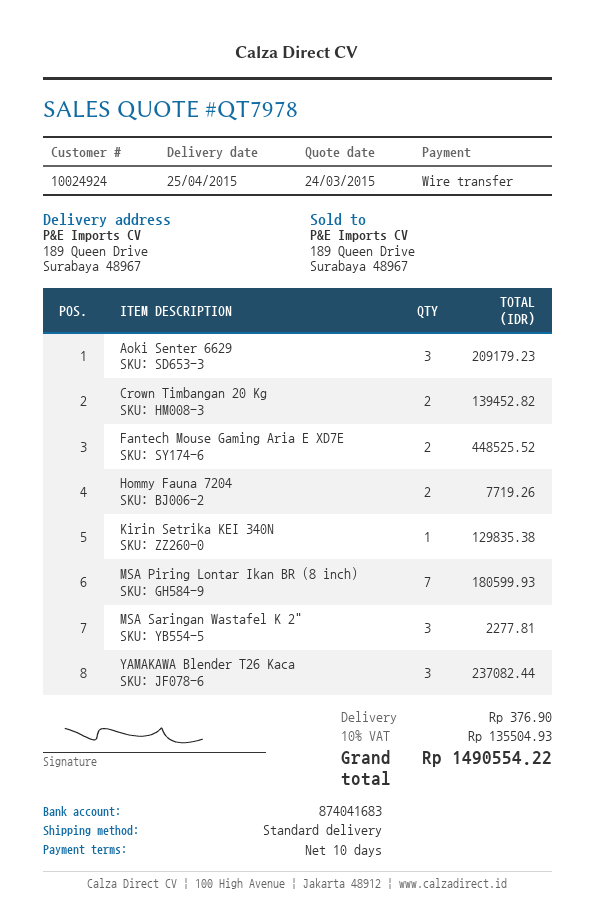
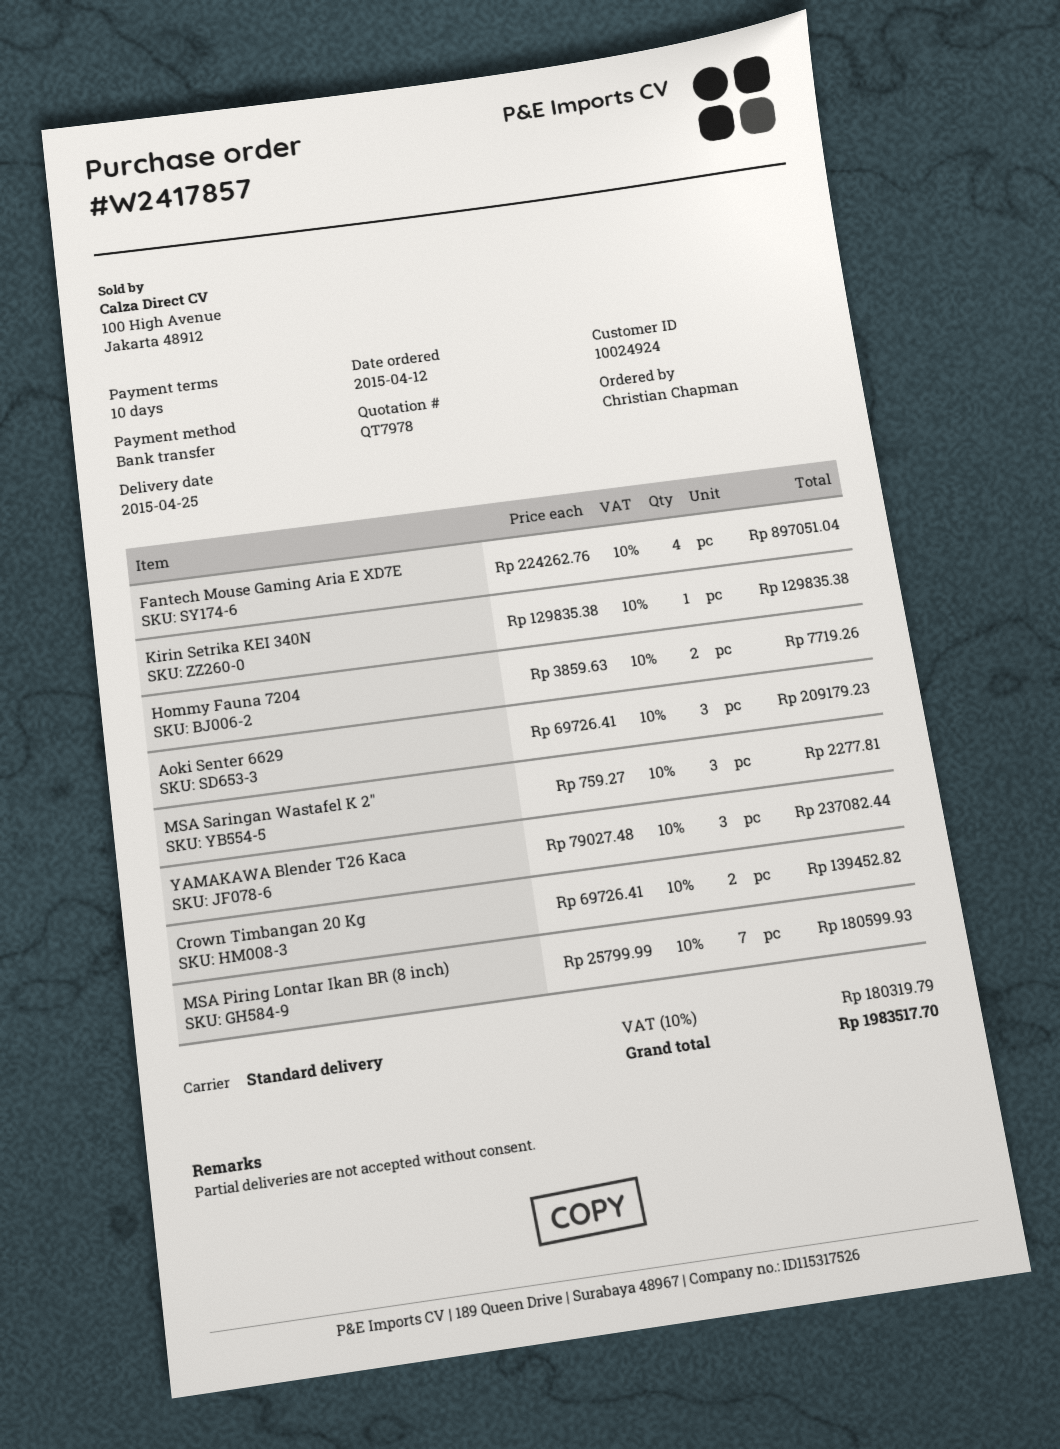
Fantech Mouse Gaming Aria E XD7E: 2 for 448525.52 -> 4 for 897051.04
shipping: 376.90 -> none
tax: 10% = 135504.93 -> 10% = 180319.79
total: 1490554.22 -> 1983517.70

